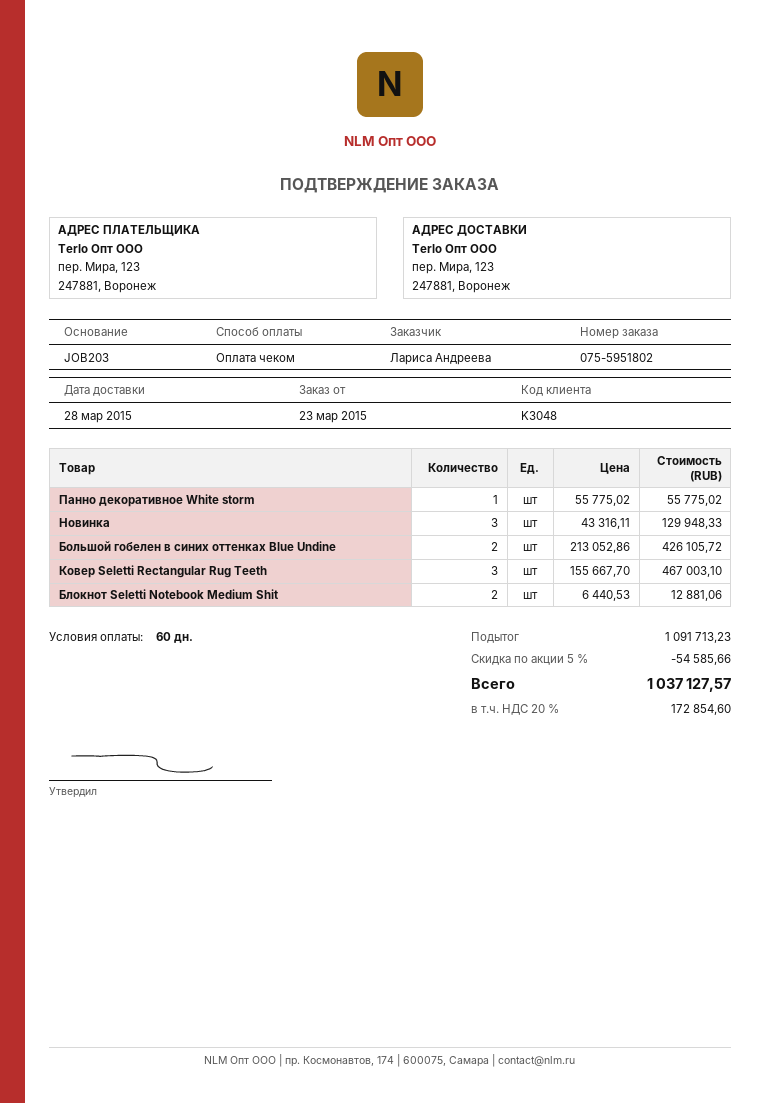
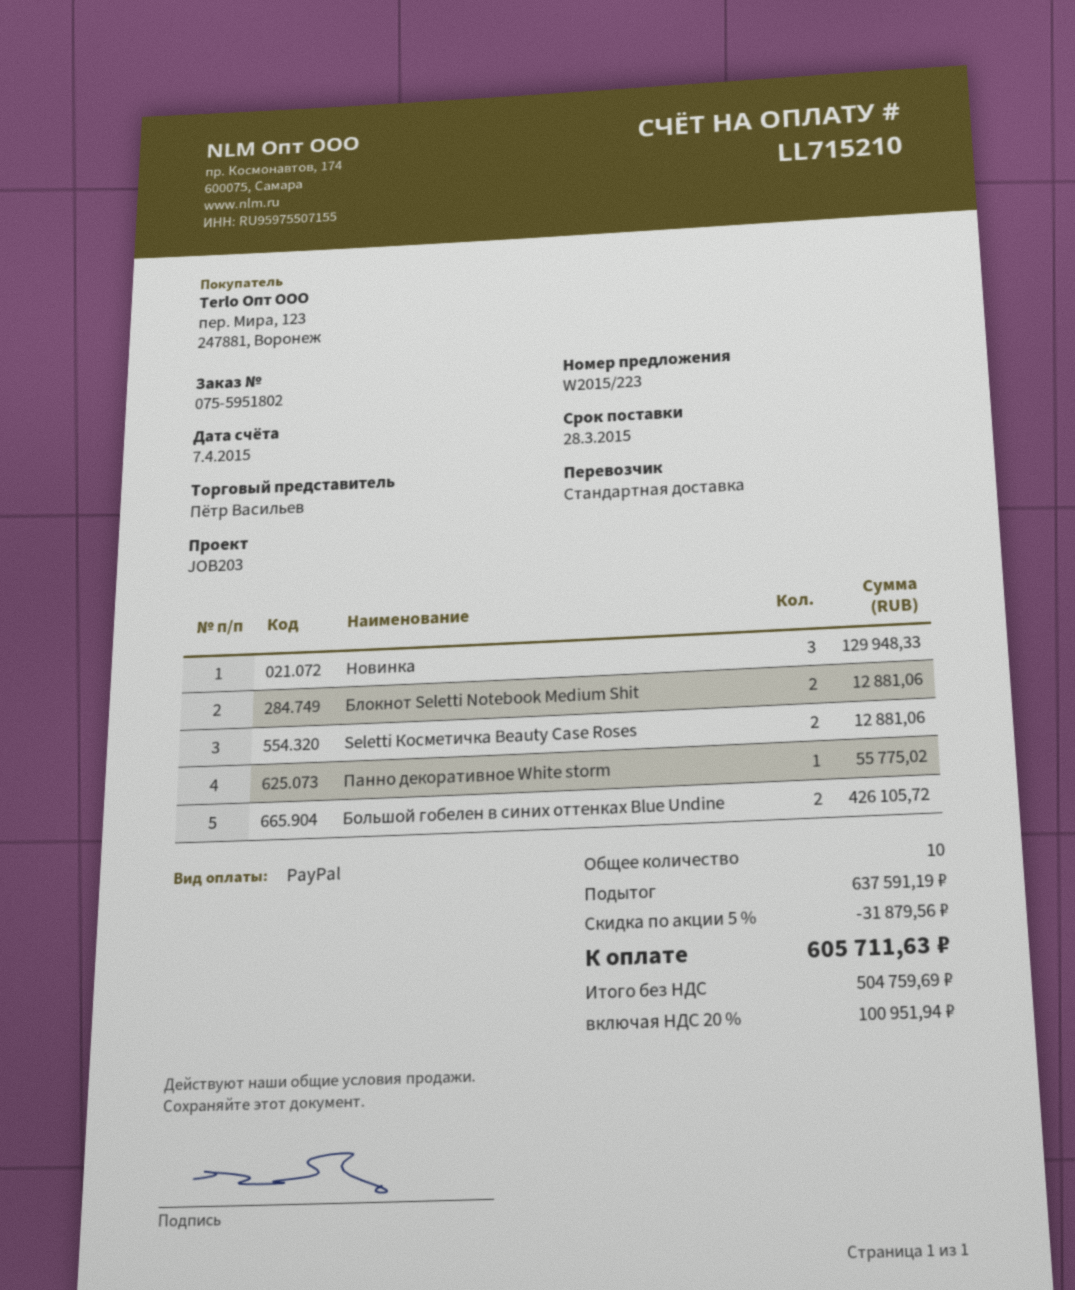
payment method: cheque -> PayPal
Ковер Seletti Rectangular Rug Teeth: 3 for 467003.10 -> none
Seletti Косметичка Beauty Case Roses: none -> 2 for 12881.06
subtotal: 1091713.23 -> 637591.19
discount: 5% = 54585.66 -> 5% = 31879.56
tax: 20% = 172854.60 -> 20% = 100951.94
total: 1037127.57 -> 605711.63

